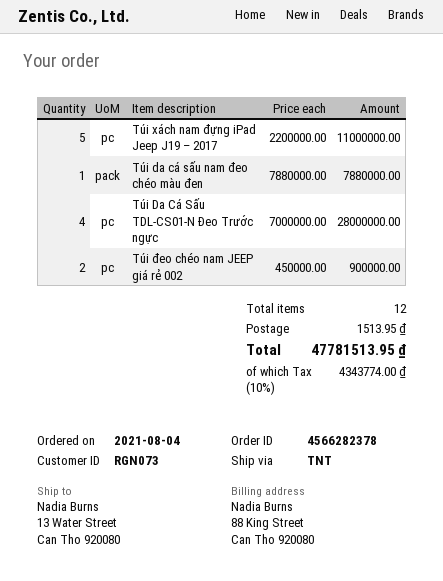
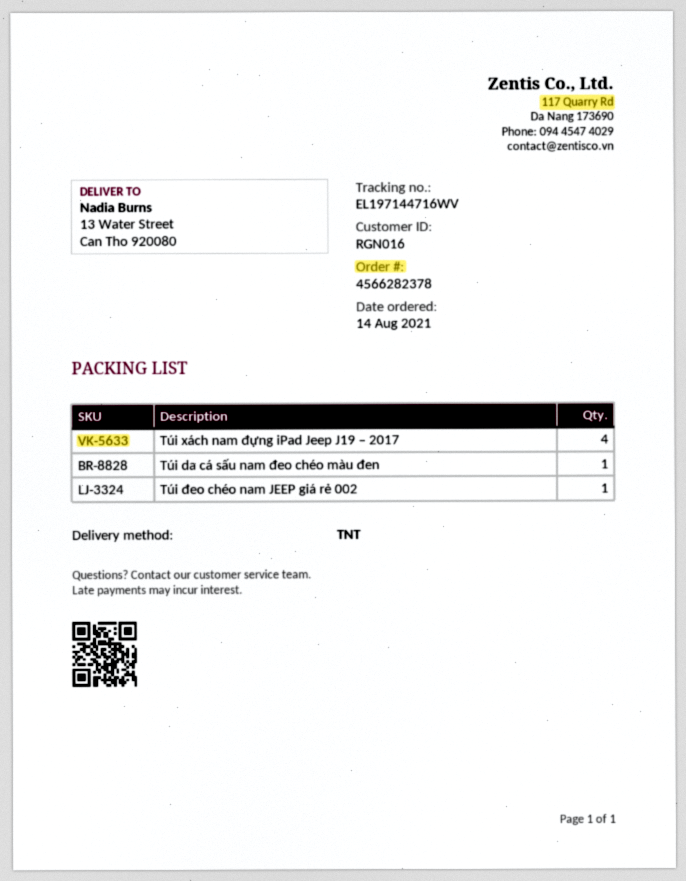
order date: 2021-08-04 -> 2021-08-14
customer number: RGN073 -> RGN016
Túi xách nam đựng iPad Jeep J19 – 2017: 5 -> 4
Túi Da Cá Sấu TDL-CS01-N Đeo Trước ngực: 4 -> none
Túi đeo chéo nam JEEP giá rẻ 002: 2 -> 1

